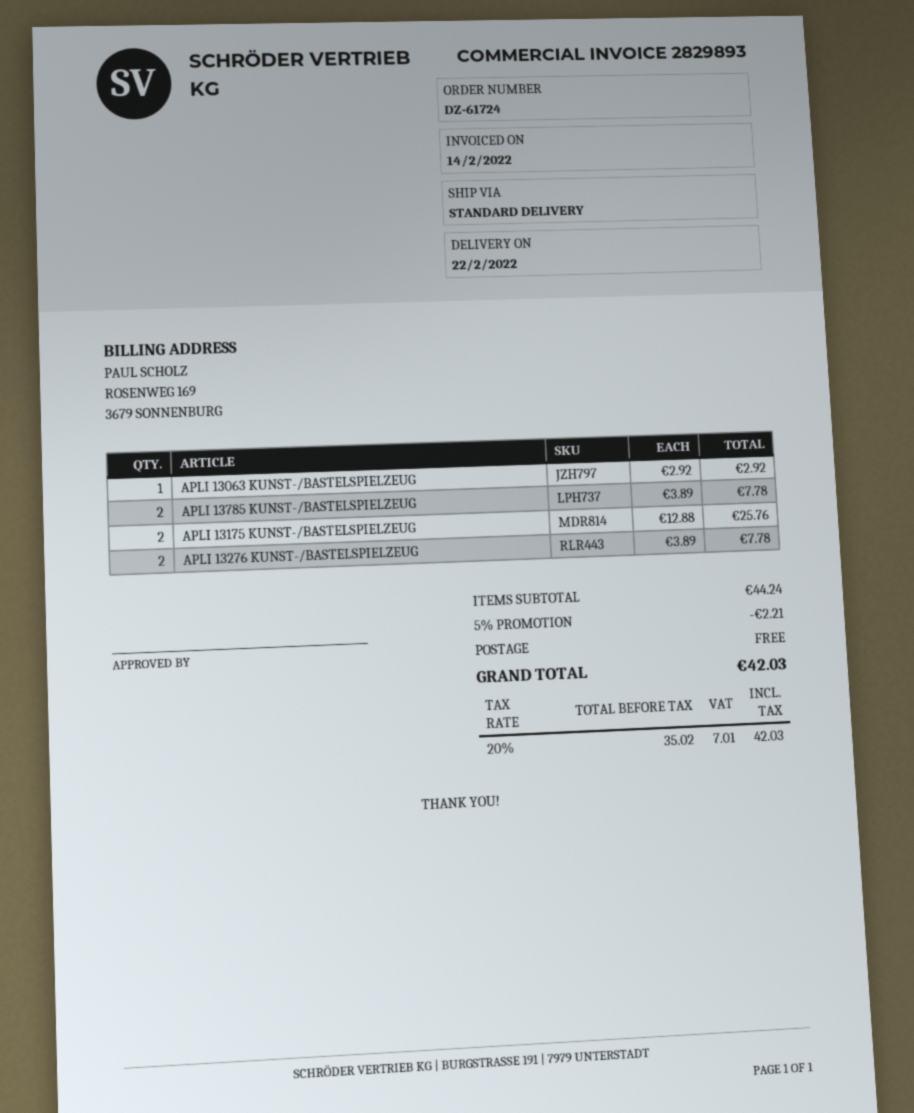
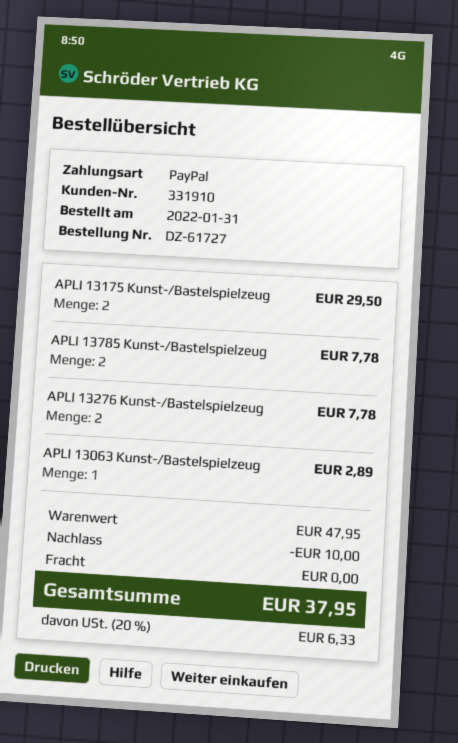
order number: DZ-61724 -> DZ-61727
APLI 13063 KUNST-/BASTELSPIELZEUG: 1 for 2.92 -> 1 for 2.89
APLI 13175 KUNST-/BASTELSPIELZEUG: 2 for 25.76 -> 2 for 29.50
subtotal: 44.24 -> 47.95
discount: 2.21 -> 10.00
tax: 20% = 7.01 -> 20% = 6.33
total: 42.03 -> 37.95

